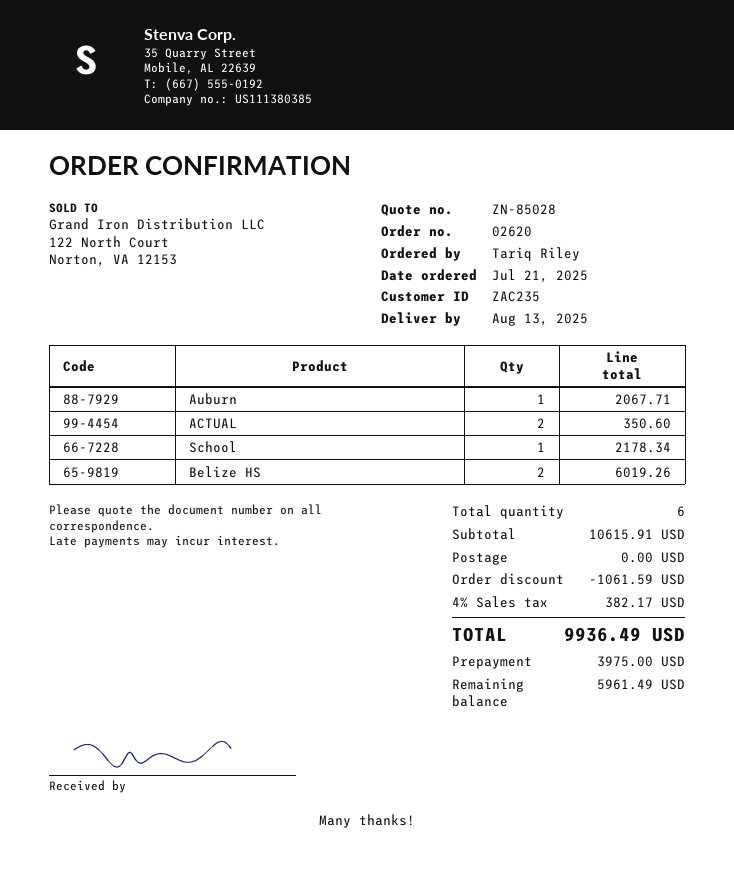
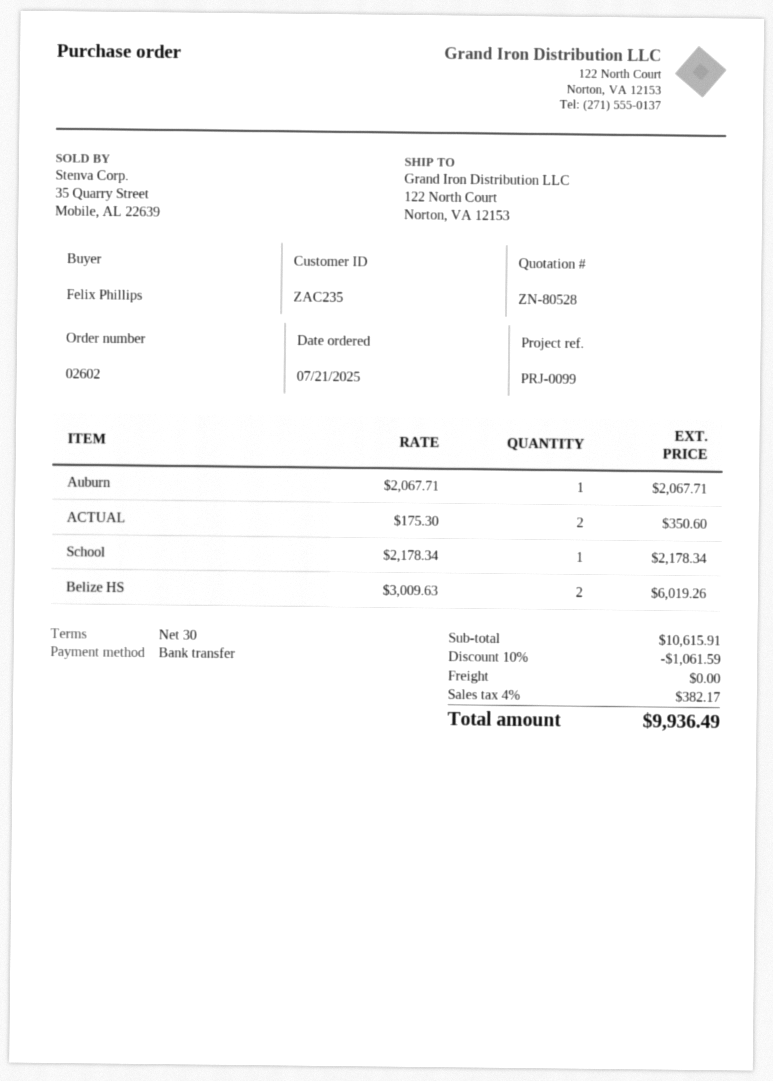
quote number: ZN-85028 -> ZN-80528
order number: 02620 -> 02602
ordered by: Tariq Riley -> Felix Phillips

